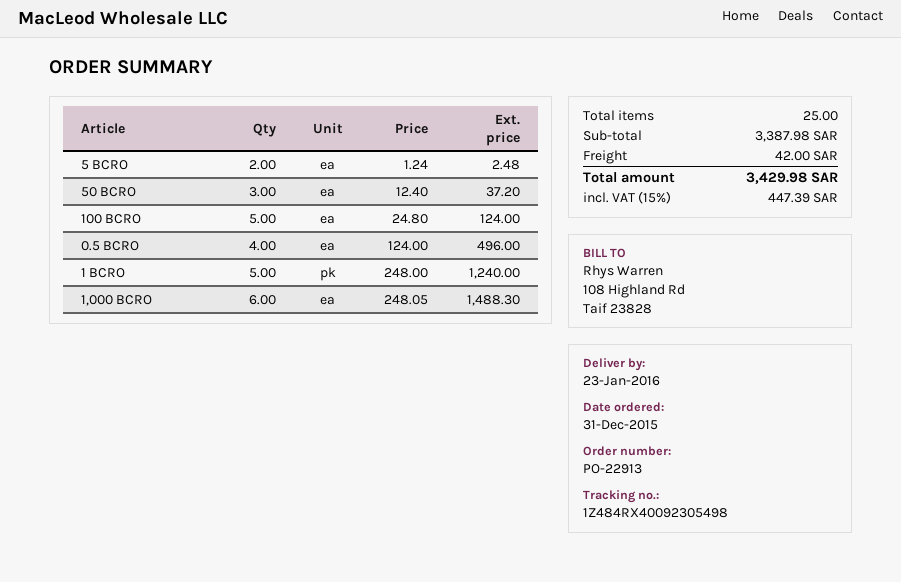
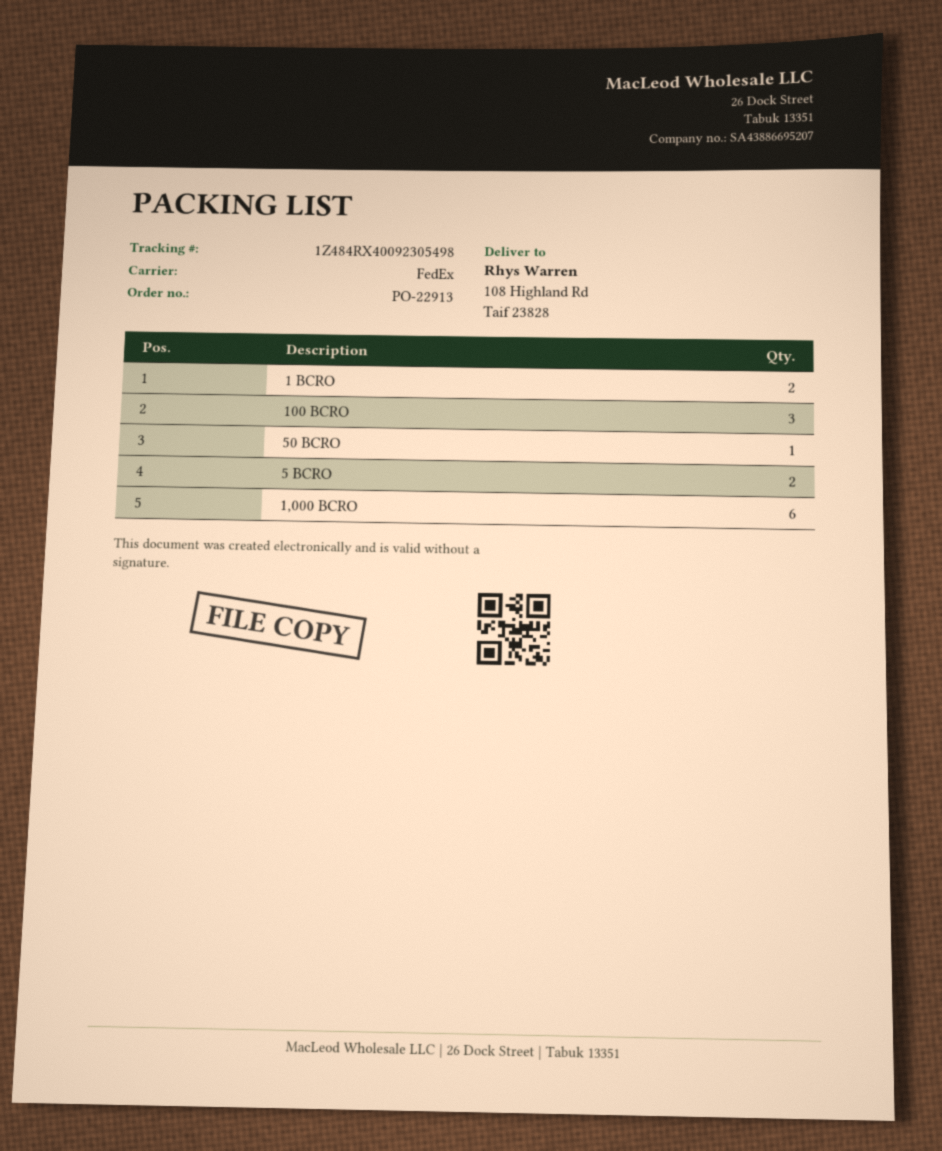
50 BCRO: 3 -> 1
100 BCRO: 5 -> 3
0.5 BCRO: 4 -> none
1 BCRO: 5 -> 2

